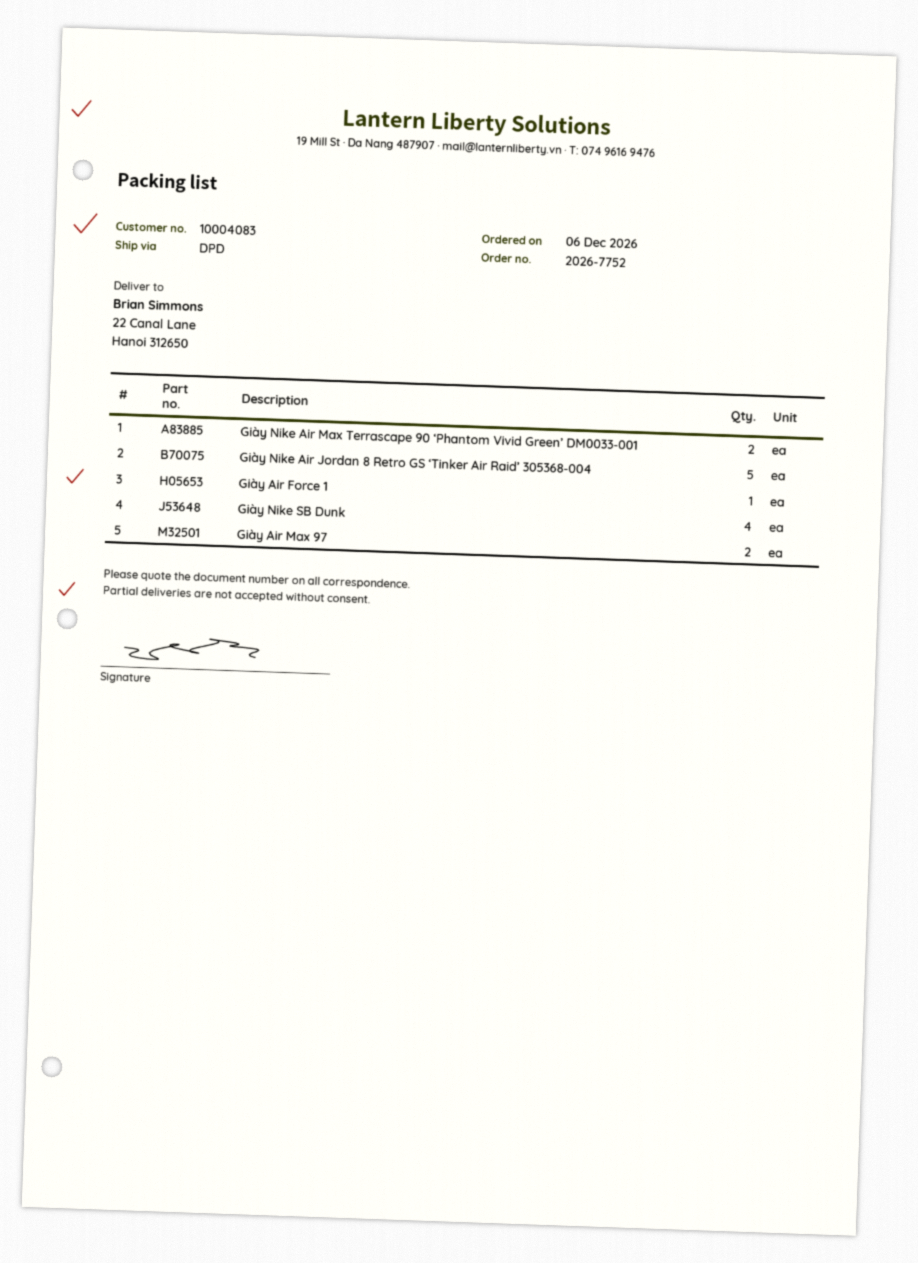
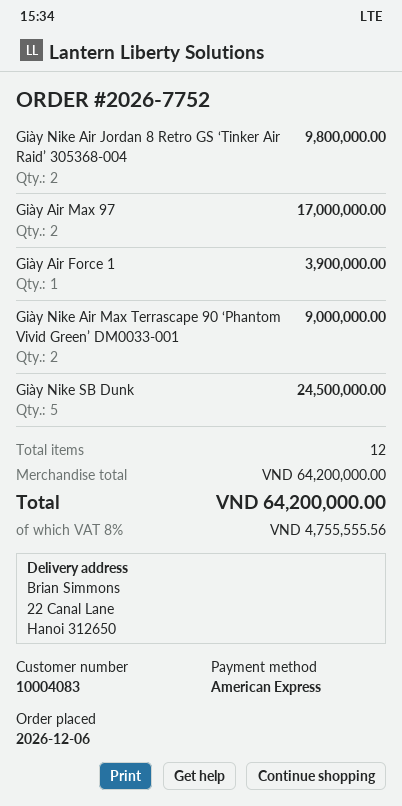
Giày Nike Air Jordan 8 Retro GS ‘Tinker Air Raid’ 305368-004: 5 -> 2
Giày Nike SB Dunk: 4 -> 5

